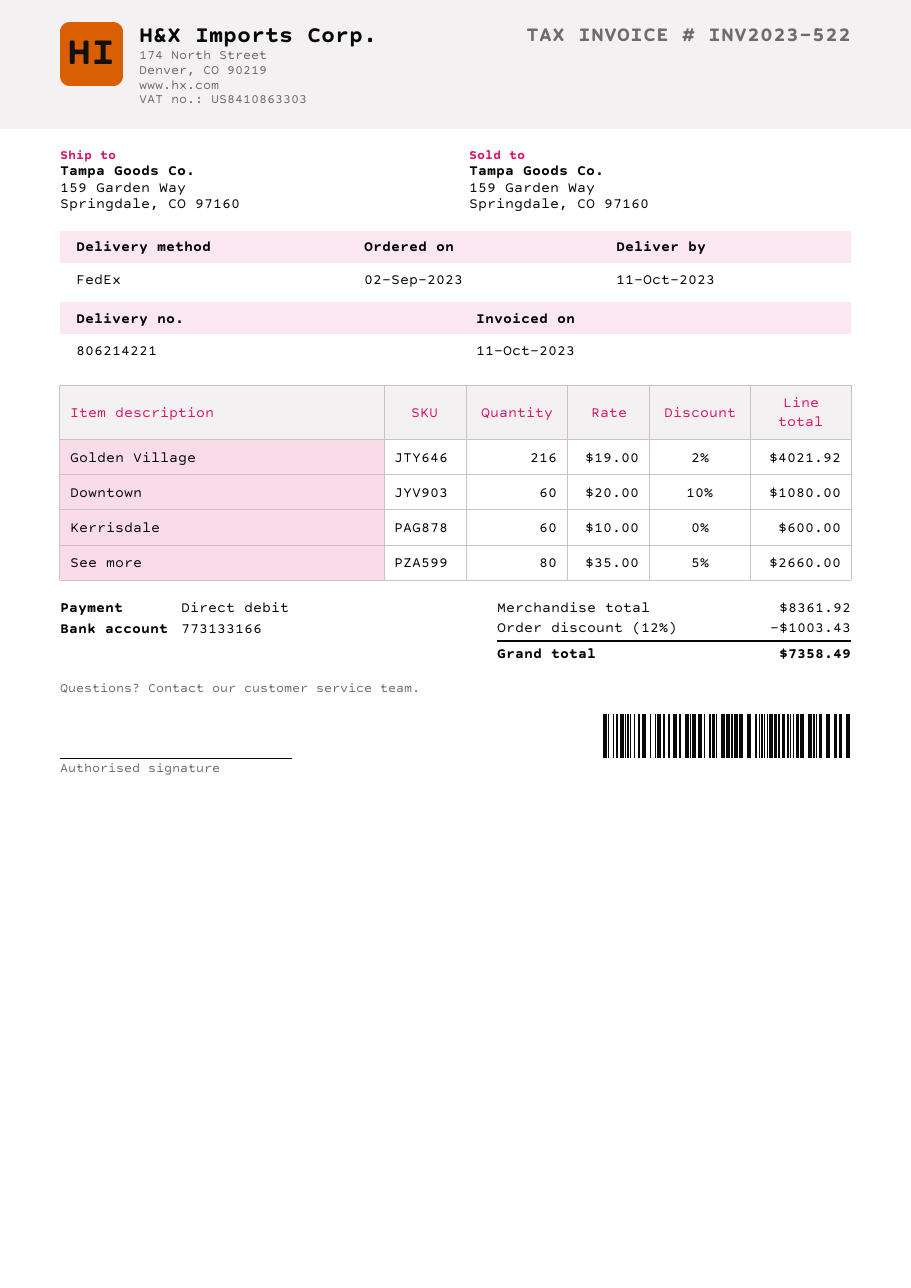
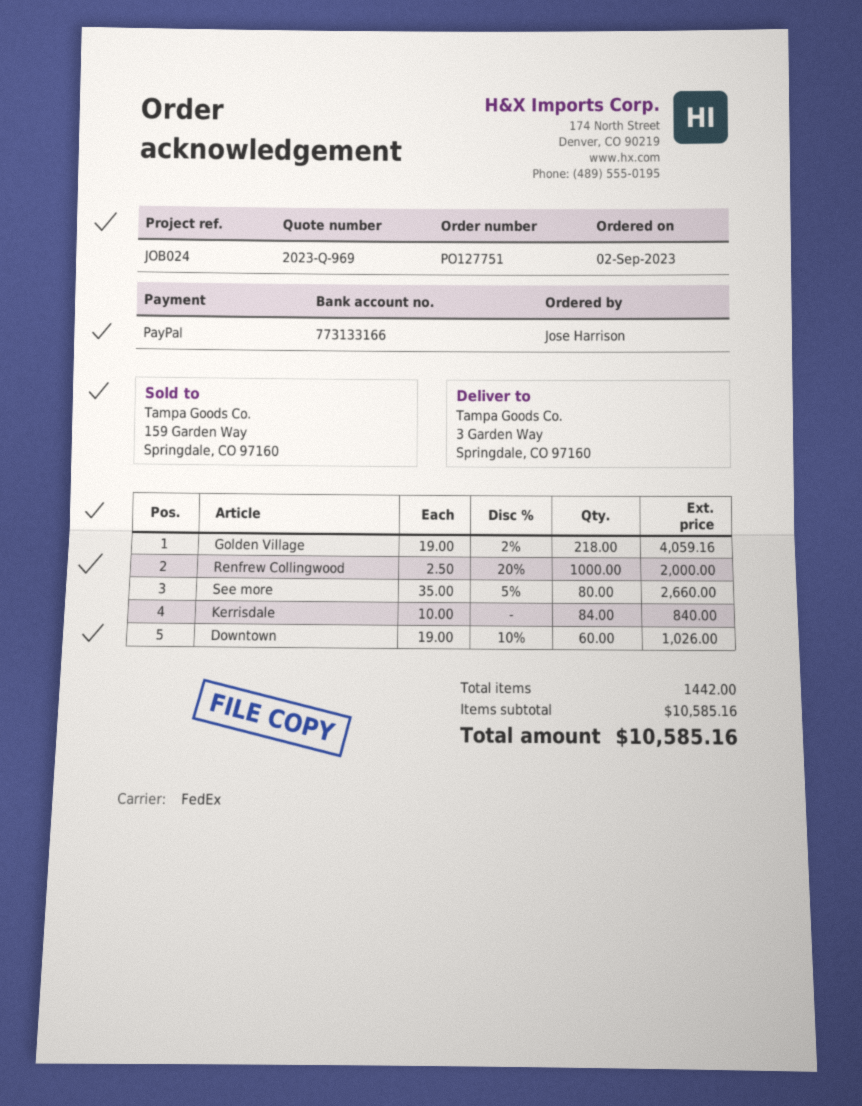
payment method: direct debit -> PayPal
ship to: 159 Garden Way, Springdale, CO 97160 -> 3 Garden Way, Springdale, CO 97160
Golden Village: 216 x 19.00 - 2% = 4021.92 -> 218 x 19.00 - 2% = 4059.16
Downtown: 60 x 20.00 - 10% = 1080.00 -> 60 x 19.00 - 10% = 1026.00
Kerrisdale: 60 x 10.00 = 600.00 -> 84 x 10.00 = 840.00
Renfrew Collingwood: none -> 1000 x 2.50 - 20% = 2000.00
subtotal: 8361.92 -> 10585.16
discount: 12% = 1003.43 -> none
total: 7358.49 -> 10585.16

